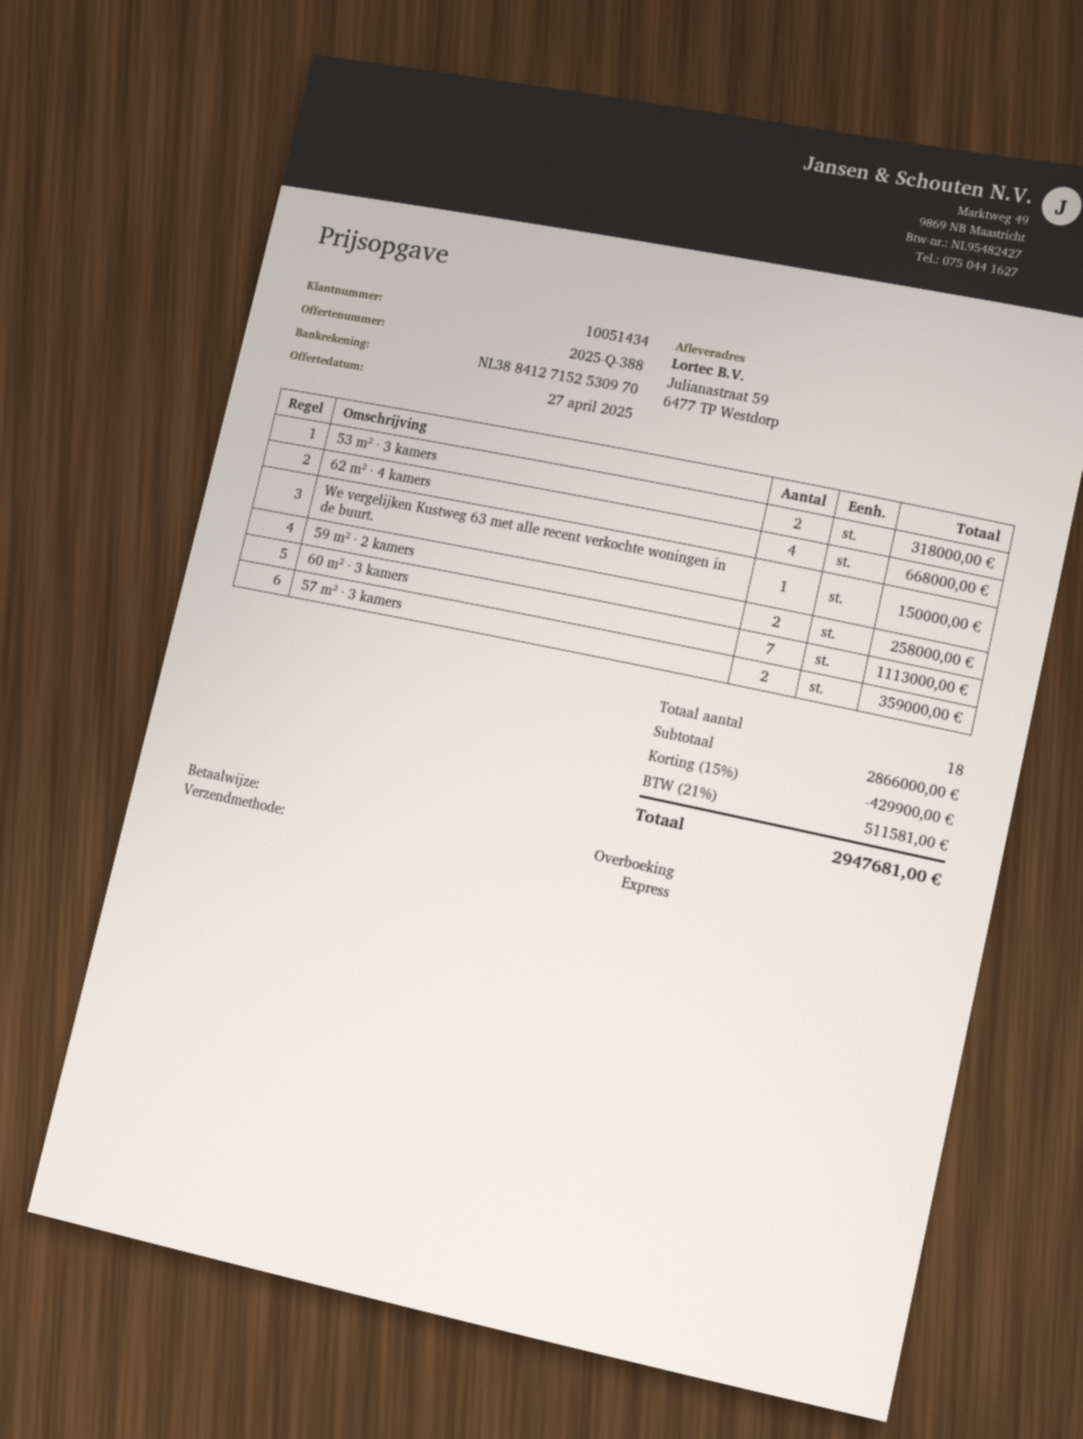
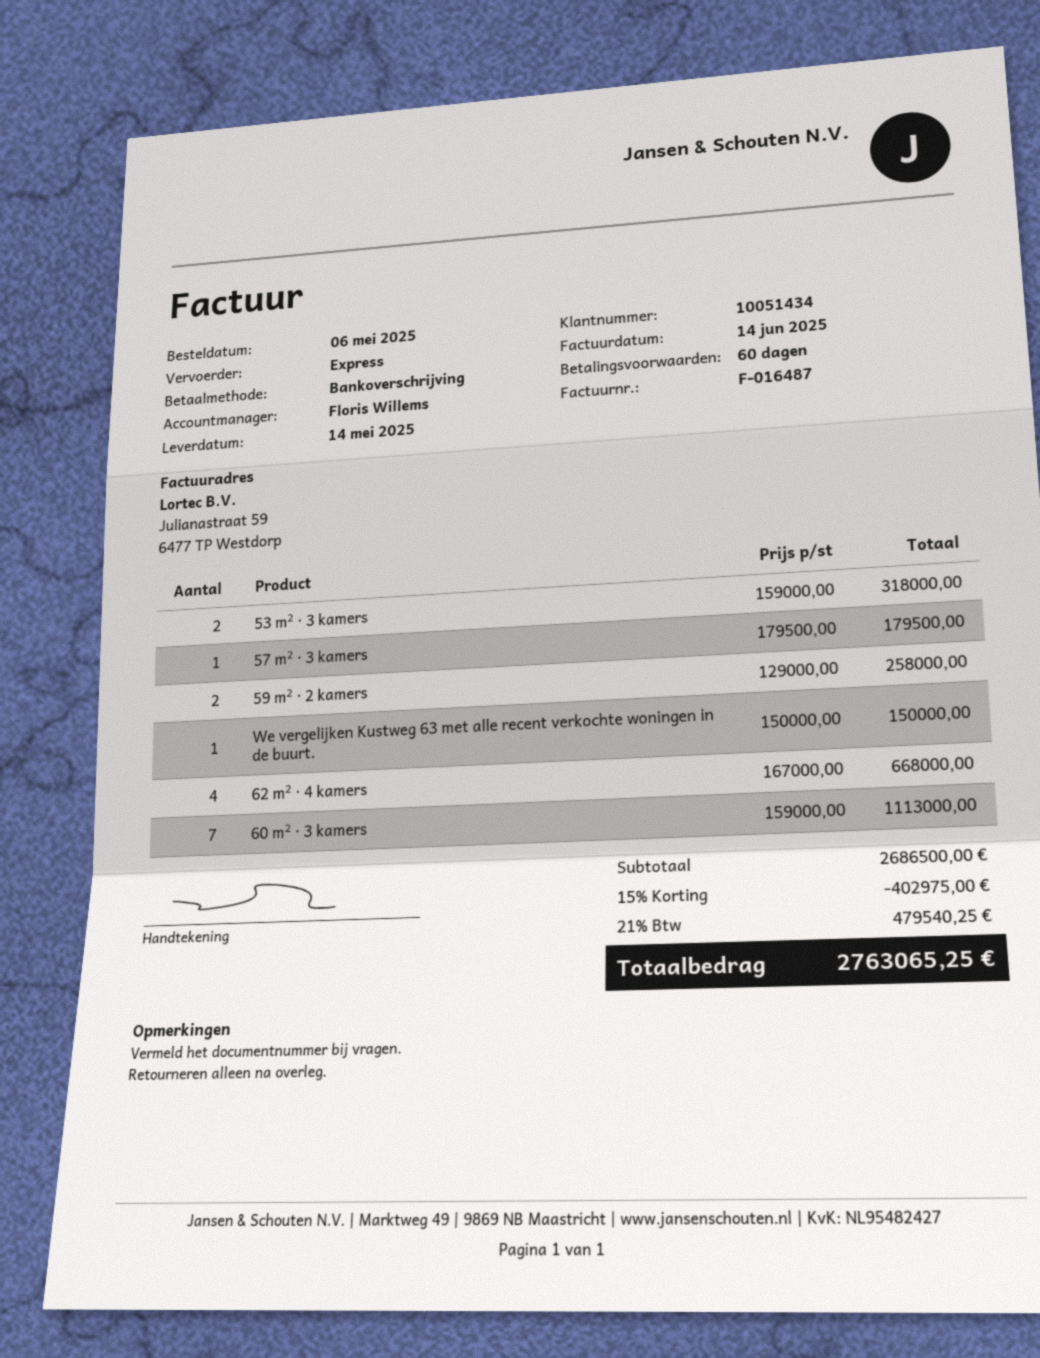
57 m² · 3 kamers: 2 for 359000.00 -> 1 for 179500.00
subtotal: 2866000.00 -> 2686500.00
discount: 15% = 429900.00 -> 15% = 402975.00
tax: 21% = 511581.00 -> 21% = 479540.25
total: 2947681.00 -> 2763065.25

